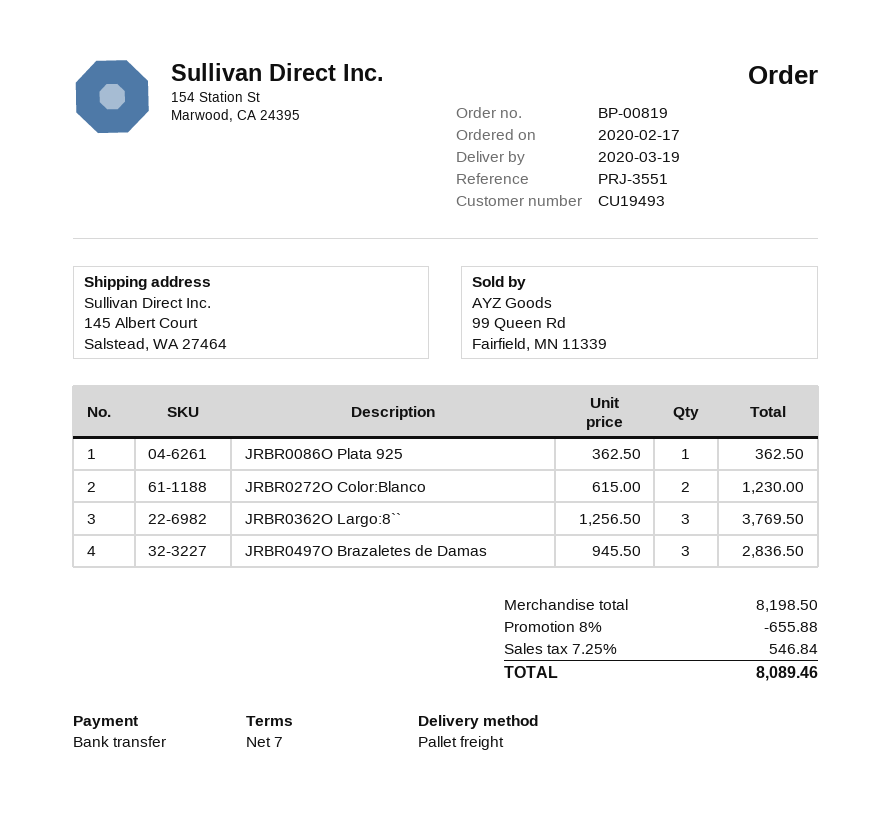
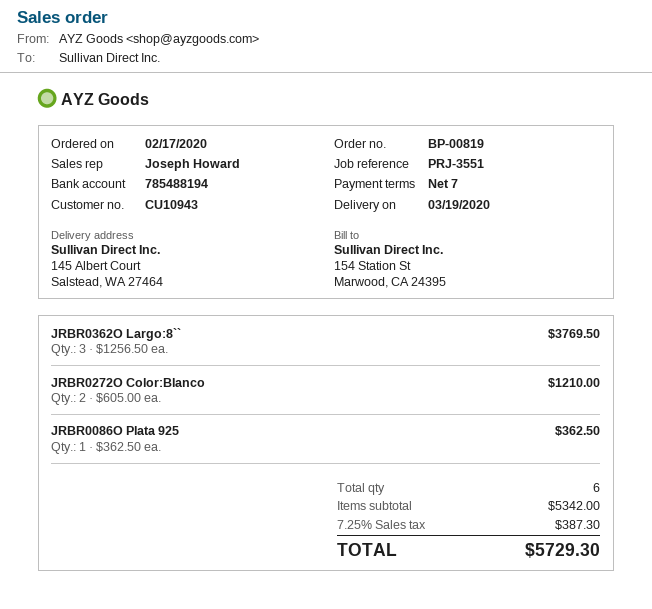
customer number: CU19493 -> CU10943
JRBR0272O Color:Blanco: 2 x 615.00 = 1230.00 -> 2 x 605.00 = 1210.00
JRBR0497O Brazaletes de Damas: 3 x 945.50 = 2836.50 -> none
subtotal: 8198.50 -> 5342.00
discount: 8% = 655.88 -> none
tax: 7.25% = 546.84 -> 7.25% = 387.30
total: 8089.46 -> 5729.30

